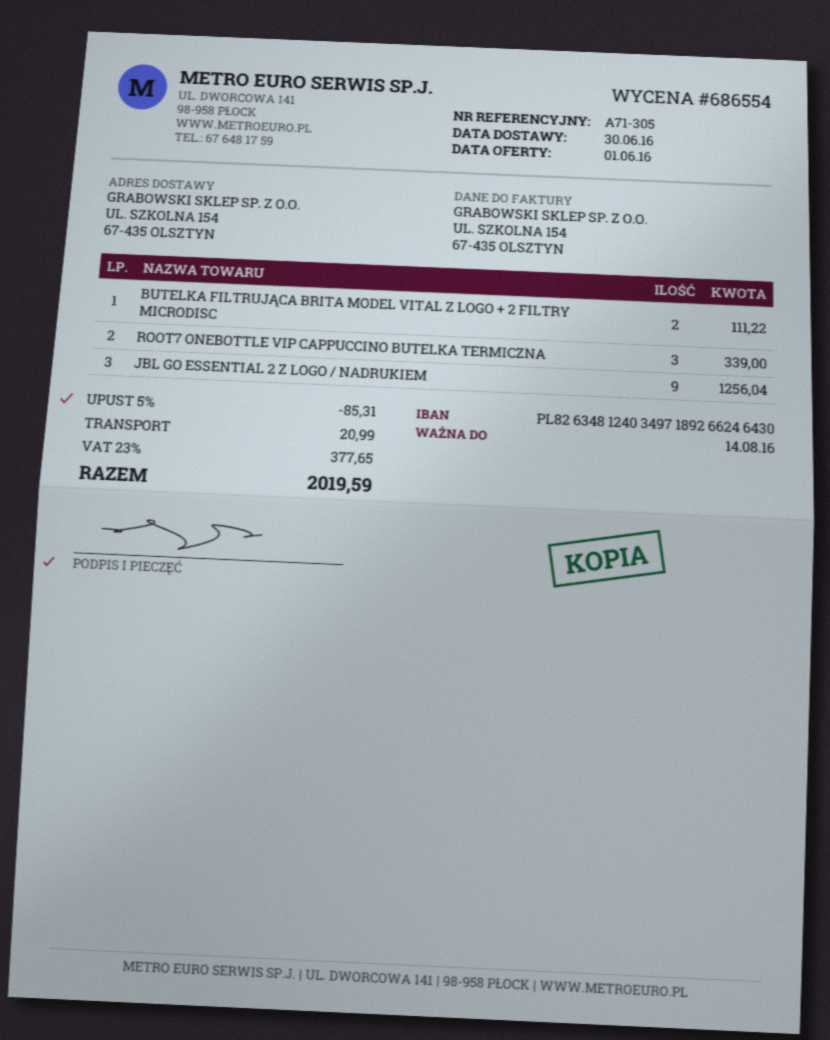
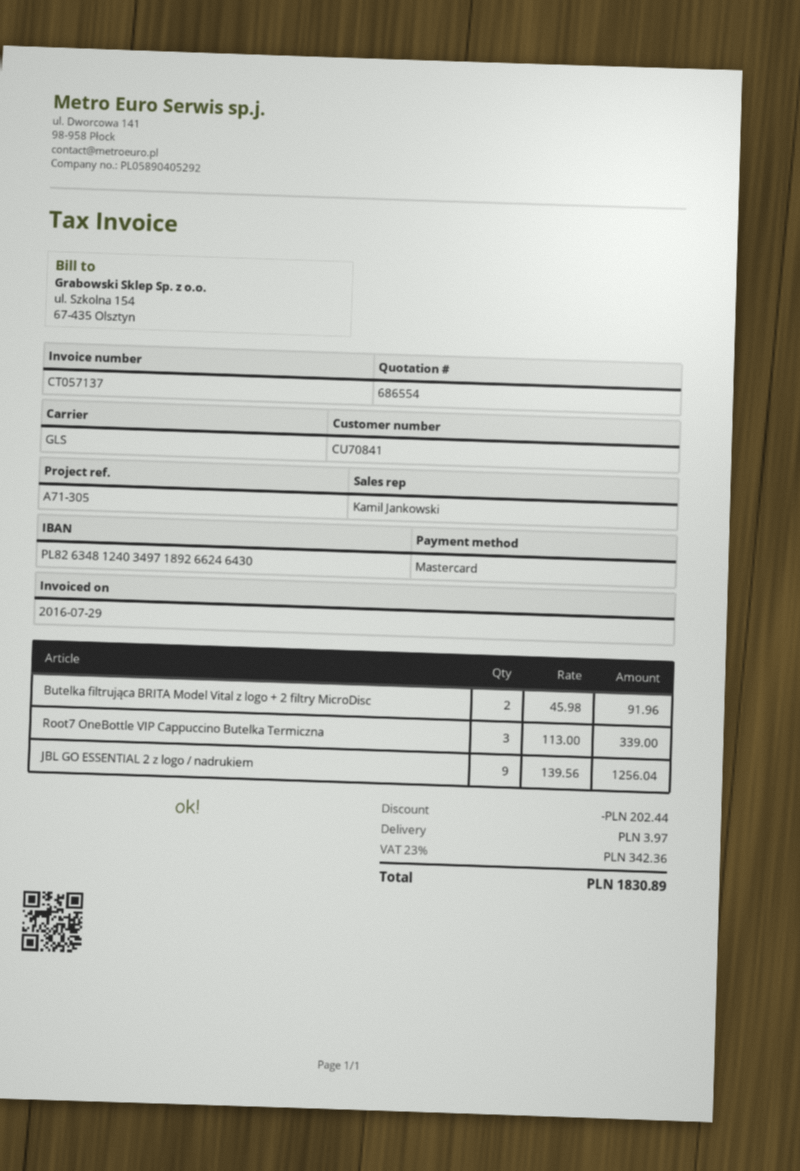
BUTELKA FILTRUJĄCA BRITA MODEL VITAL Z LOGO + 2 FILTRY MICRODISC: 2 for 111.22 -> 2 for 91.96
discount: 85.31 -> 202.44
shipping: 20.99 -> 3.97
tax: 23% = 377.65 -> 23% = 342.36
total: 2019.59 -> 1830.89

